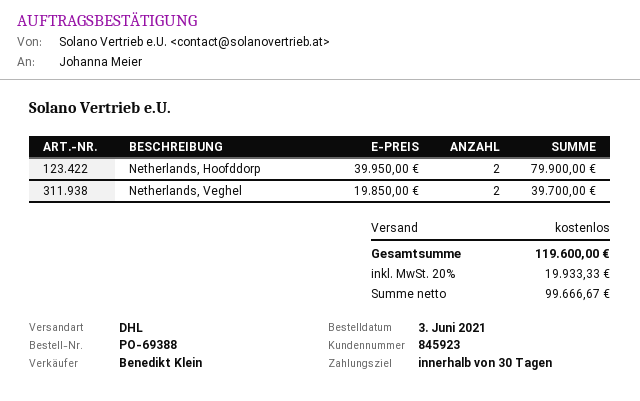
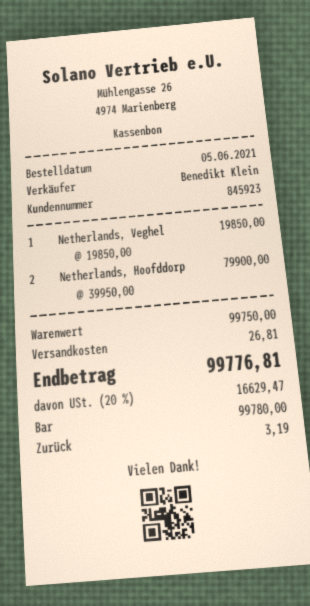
order date: 2021-06-03 -> 2021-06-05
Netherlands, Veghel: 2 x 19850.00 = 39700.00 -> 1 x 19850.00 = 19850.00
shipping: 0.00 -> 26.81
tax: 20% = 19933.33 -> 20% = 16629.47
total: 119600.00 -> 99776.81

